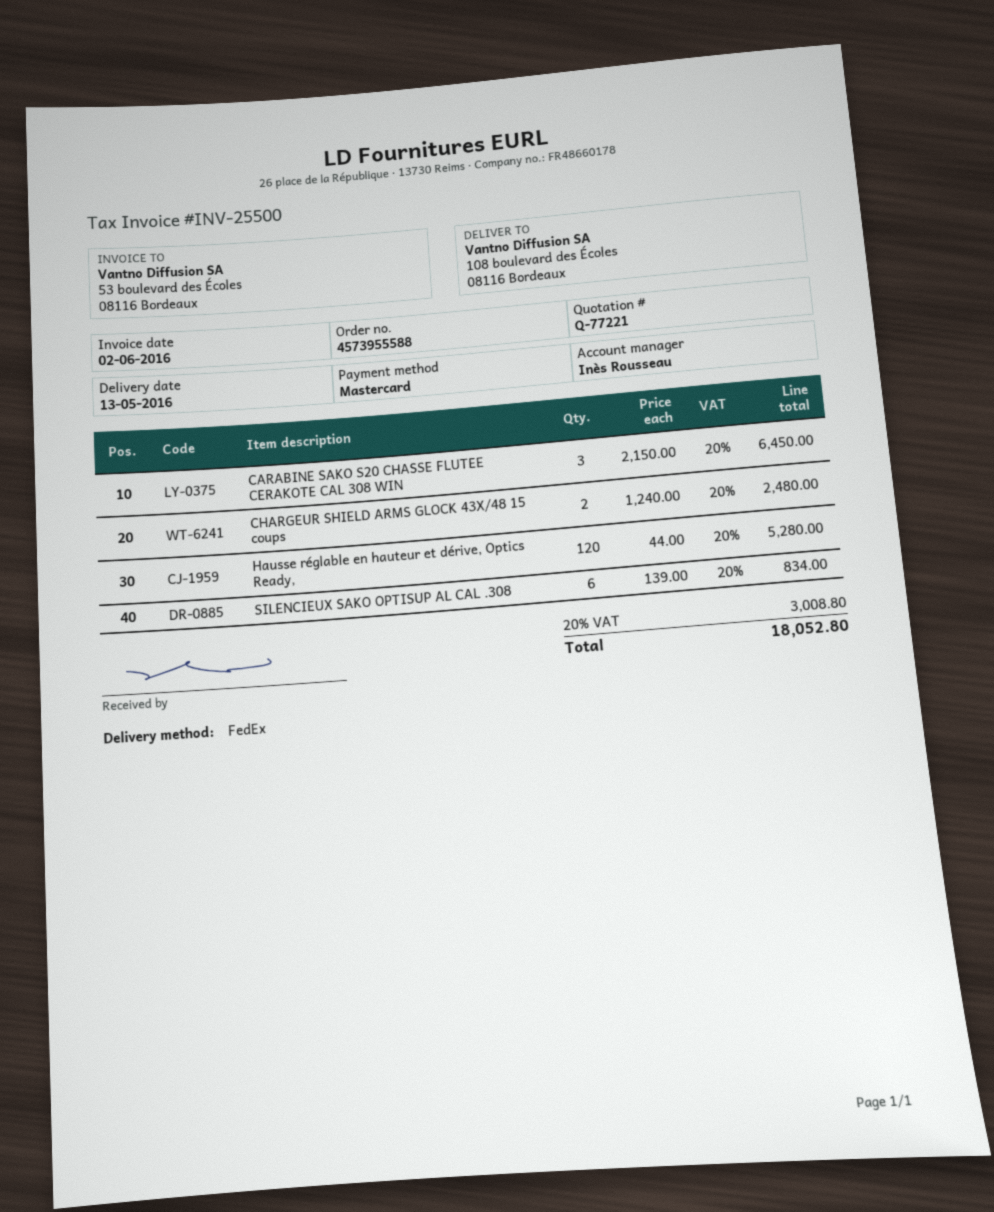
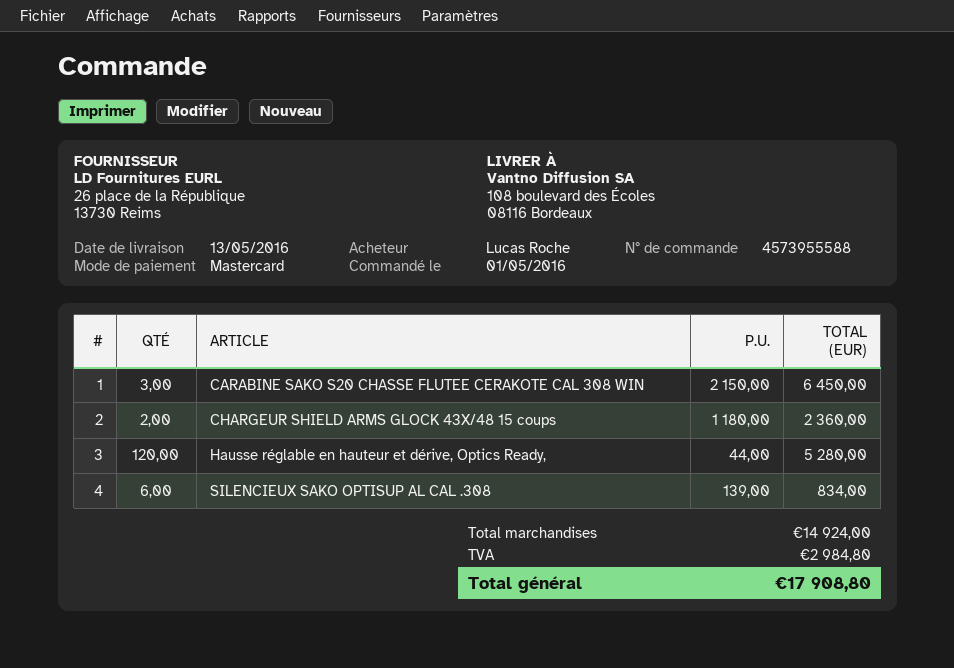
CHARGEUR SHIELD ARMS GLOCK 43X/48 15 coups: 2 x 1240.00 = 2480.00 -> 2 x 1180.00 = 2360.00
tax: 3008.80 -> 2984.80
total: 18052.80 -> 17908.80

